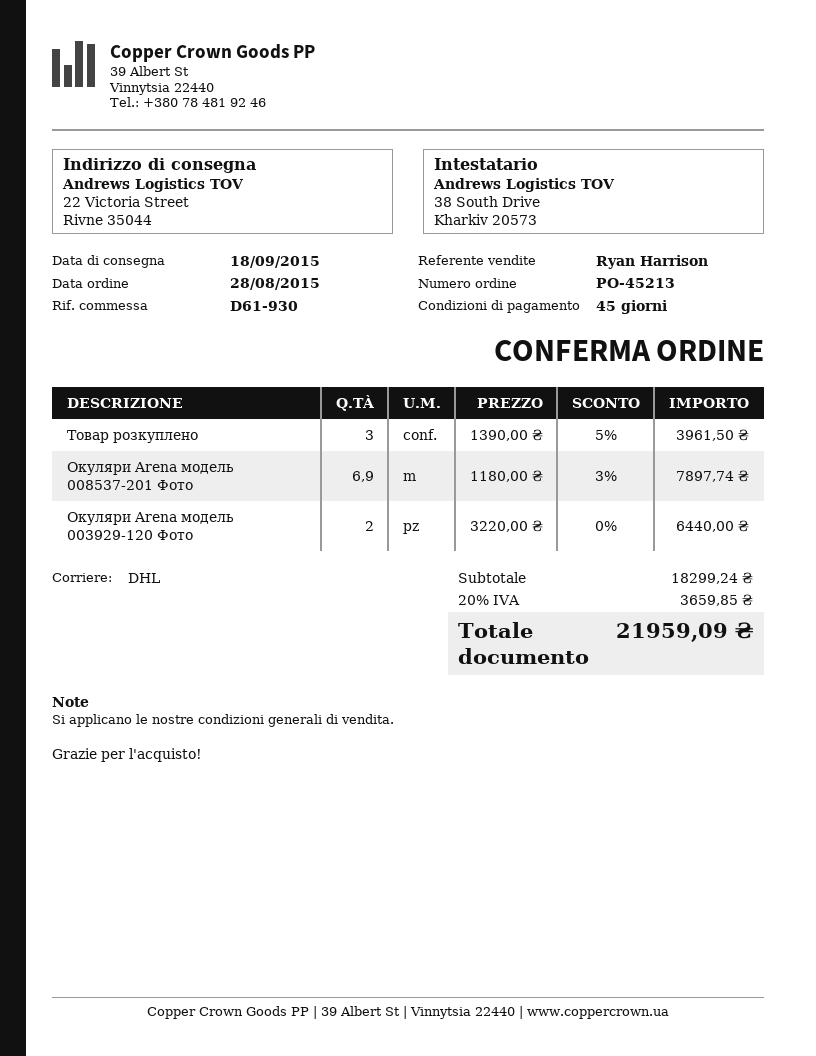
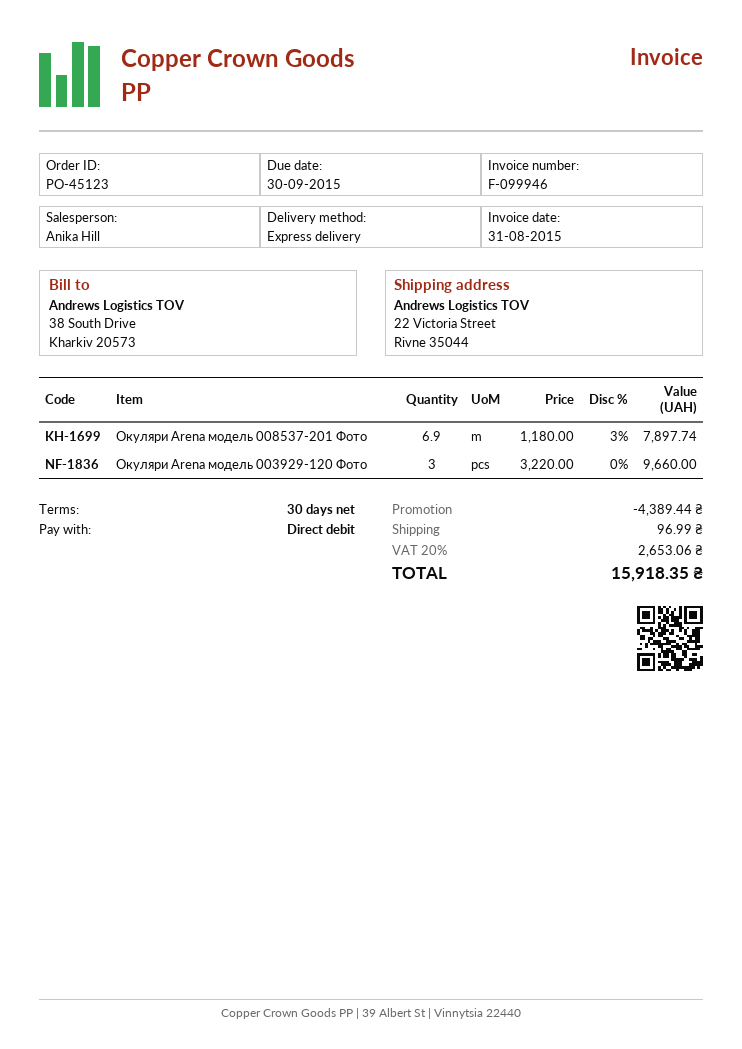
order number: PO-45213 -> PO-45123
payment terms: 45 days -> 30 days
sales rep: Ryan Harrison -> Anika Hill
shipping method: DHL -> express
Товар розкуплено: 3 x 1390.00 - 5% = 3961.50 -> none
Окуляри Arena модель 003929-120 Фото: 2 x 3220.00 = 6440.00 -> 3 x 3220.00 = 9660.00
discount: none -> 4389.44
shipping: none -> 96.99
tax: 20% = 3659.85 -> 20% = 2653.06
total: 21959.09 -> 15918.35

